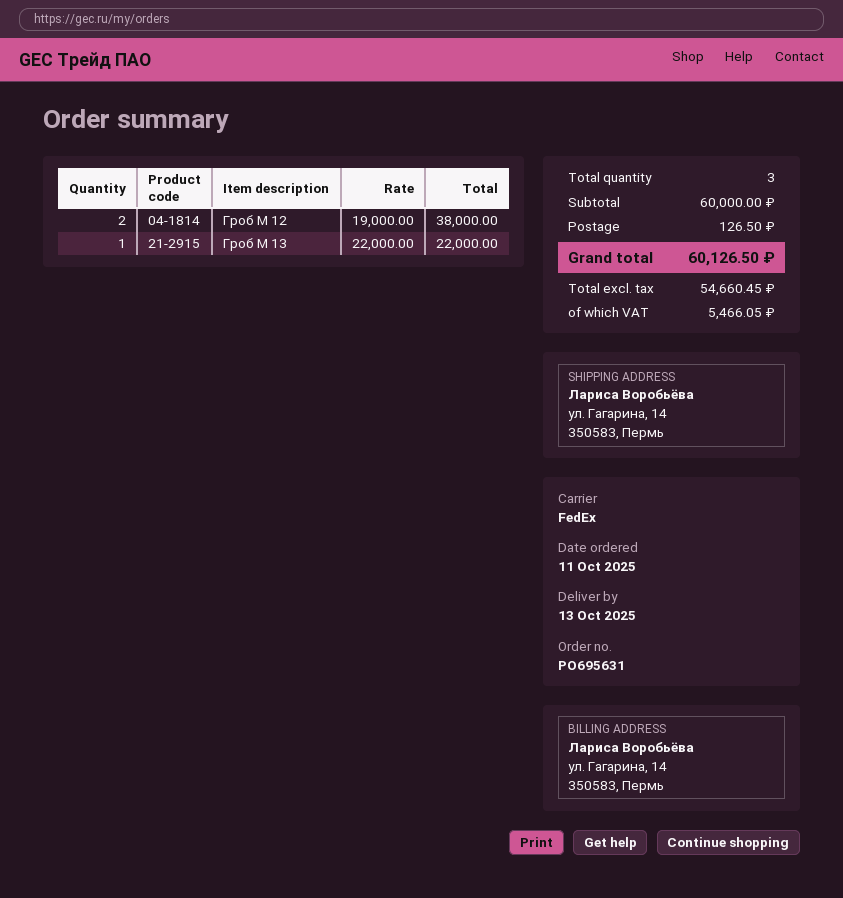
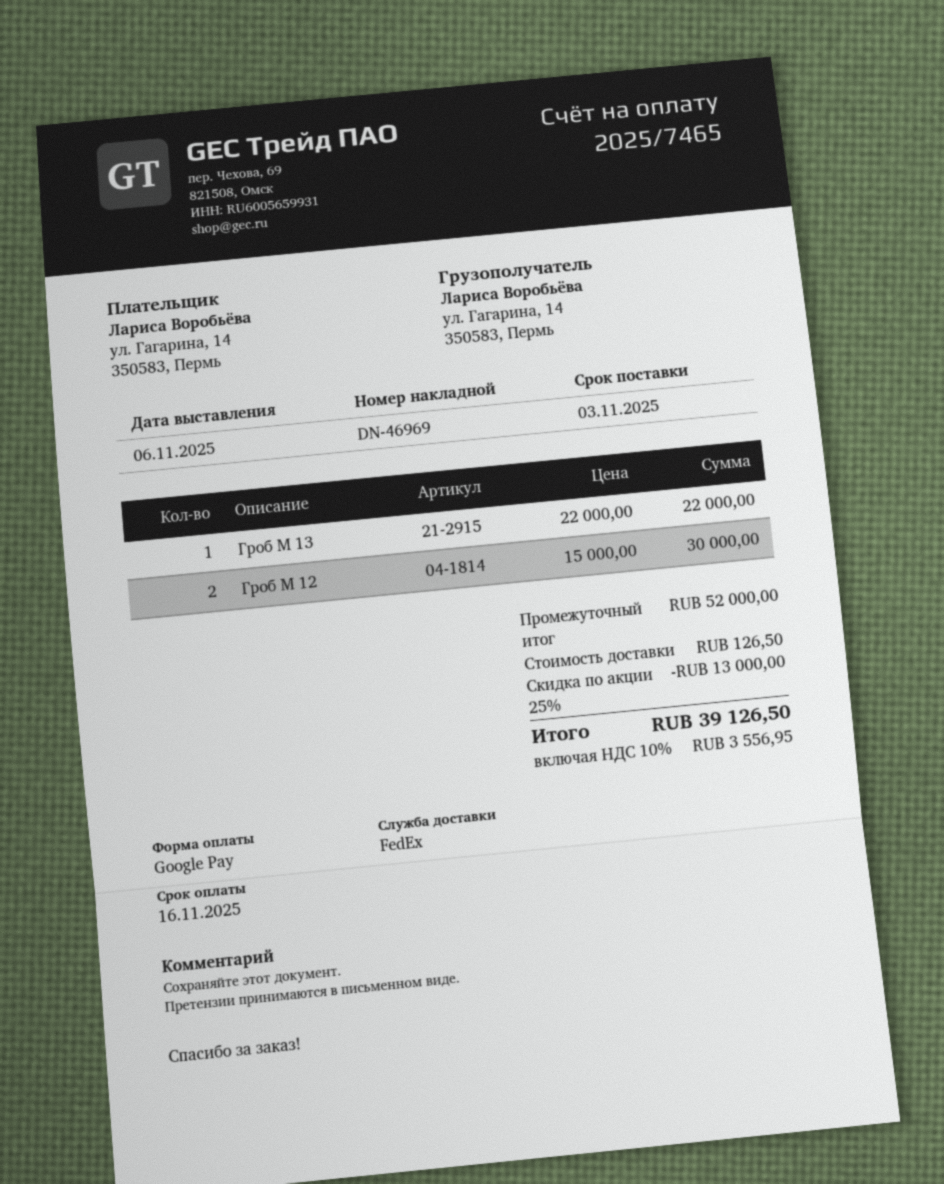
delivery date: 2025-10-13 -> 2025-11-03
Гроб М 12: 2 x 19000.00 = 38000.00 -> 2 x 15000.00 = 30000.00
subtotal: 60000.00 -> 52000.00
discount: none -> 25% = 13000.00
tax: 5466.05 -> 3556.95
total: 60126.50 -> 39126.50

